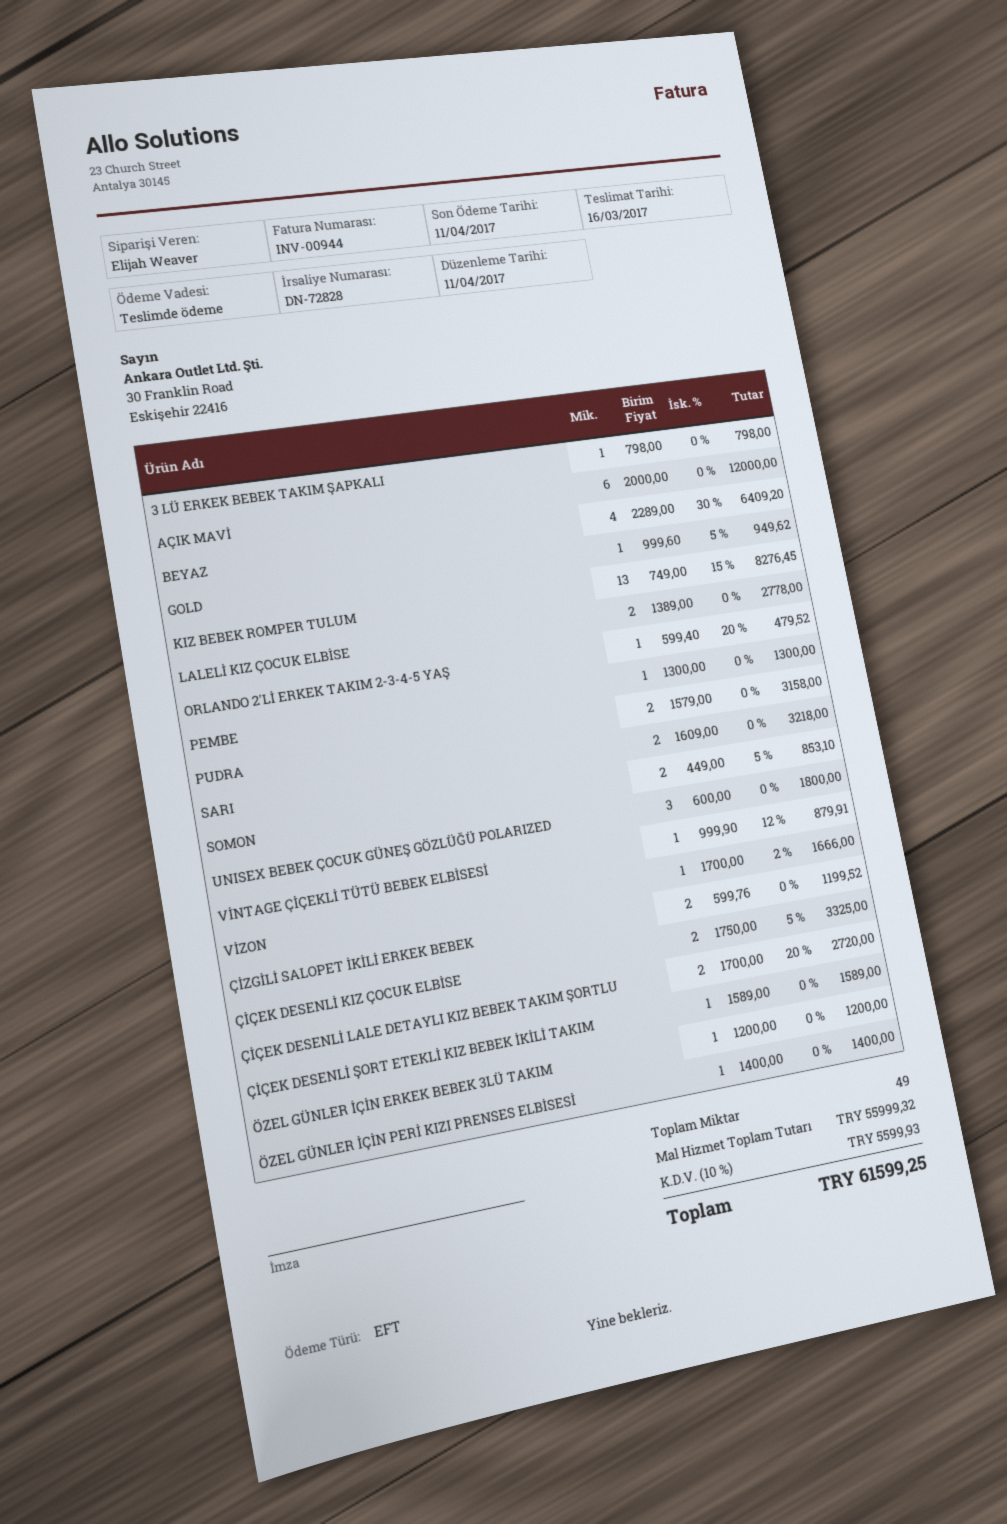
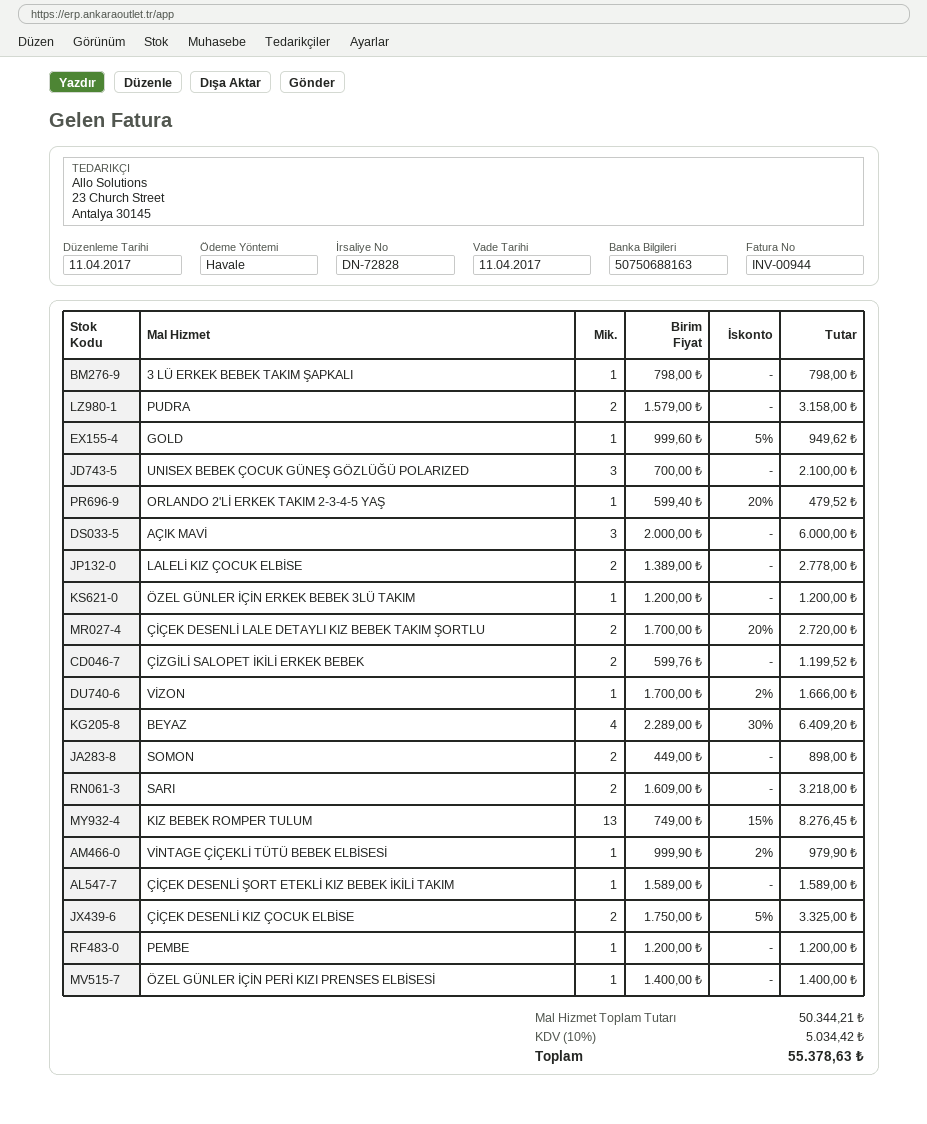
AÇIK MAVİ: 6 x 2000.00 = 12000.00 -> 3 x 2000.00 = 6000.00
PEMBE: 1 x 1300.00 = 1300.00 -> 1 x 1200.00 = 1200.00
SOMON: 2 x 449.00 - 5% = 853.10 -> 2 x 449.00 = 898.00
UNISEX BEBEK ÇOCUK GÜNEŞ GÖZLÜĞÜ POLARIZED: 3 x 600.00 = 1800.00 -> 3 x 700.00 = 2100.00
VİNTAGE ÇİÇEKLİ TÜTÜ BEBEK ELBİSESİ: 1 x 999.90 - 12% = 879.91 -> 1 x 999.90 - 2% = 979.90
subtotal: 55999.32 -> 50344.21
tax: 10% = 5599.93 -> 10% = 5034.42
total: 61599.25 -> 55378.63

